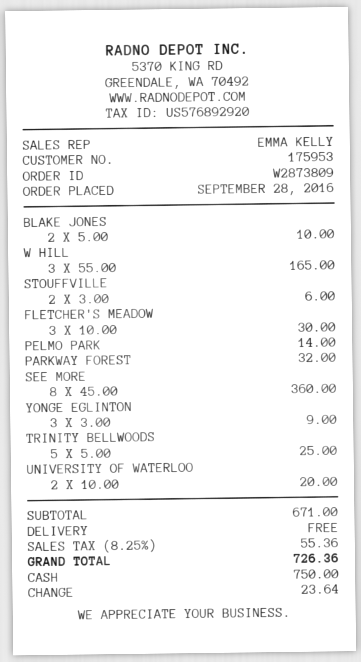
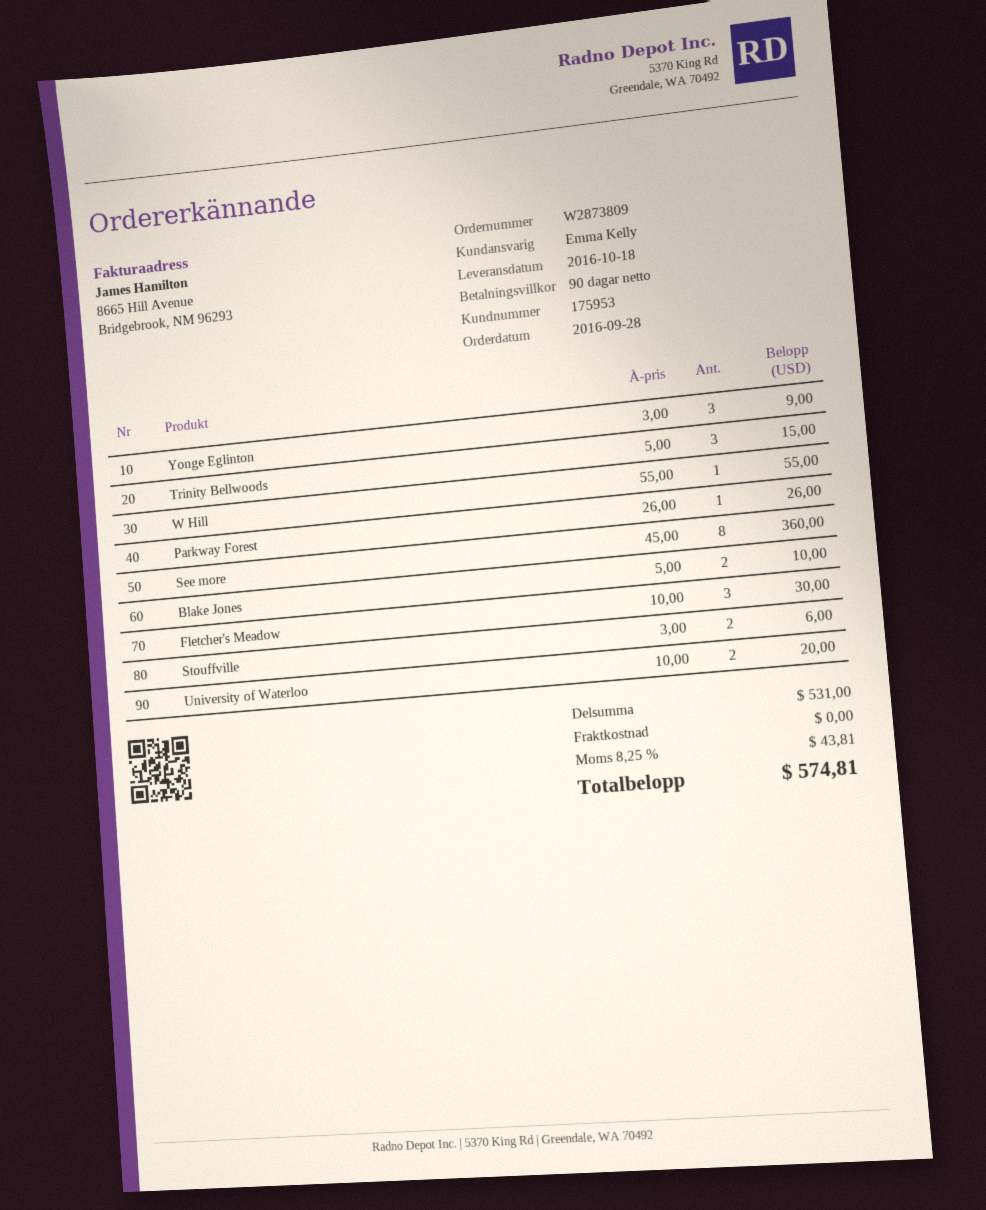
W HILL: 3 x 55.00 = 165.00 -> 1 x 55.00 = 55.00
PELMO PARK: 1 x 14.00 = 14.00 -> none
PARKWAY FOREST: 1 x 32.00 = 32.00 -> 1 x 26.00 = 26.00
TRINITY BELLWOODS: 5 x 5.00 = 25.00 -> 3 x 5.00 = 15.00
subtotal: 671.00 -> 531.00
tax: 8.25% = 55.36 -> 8.25% = 43.81
total: 726.36 -> 574.81

